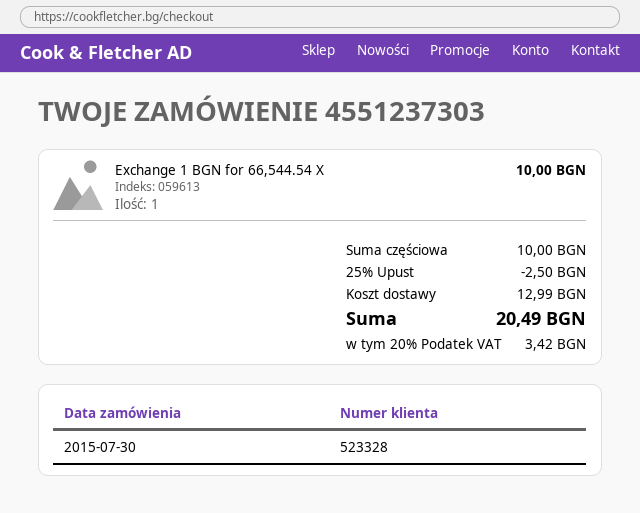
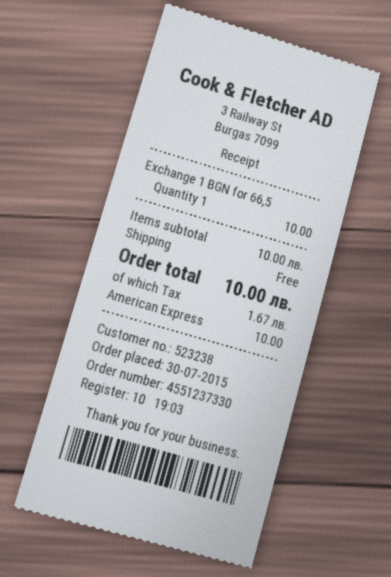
order number: 4551237303 -> 4551237330
customer number: 523328 -> 523238
discount: 25% = 2.50 -> none
shipping: 12.99 -> 0.00
tax: 3.42 -> 1.67
total: 20.49 -> 10.00

